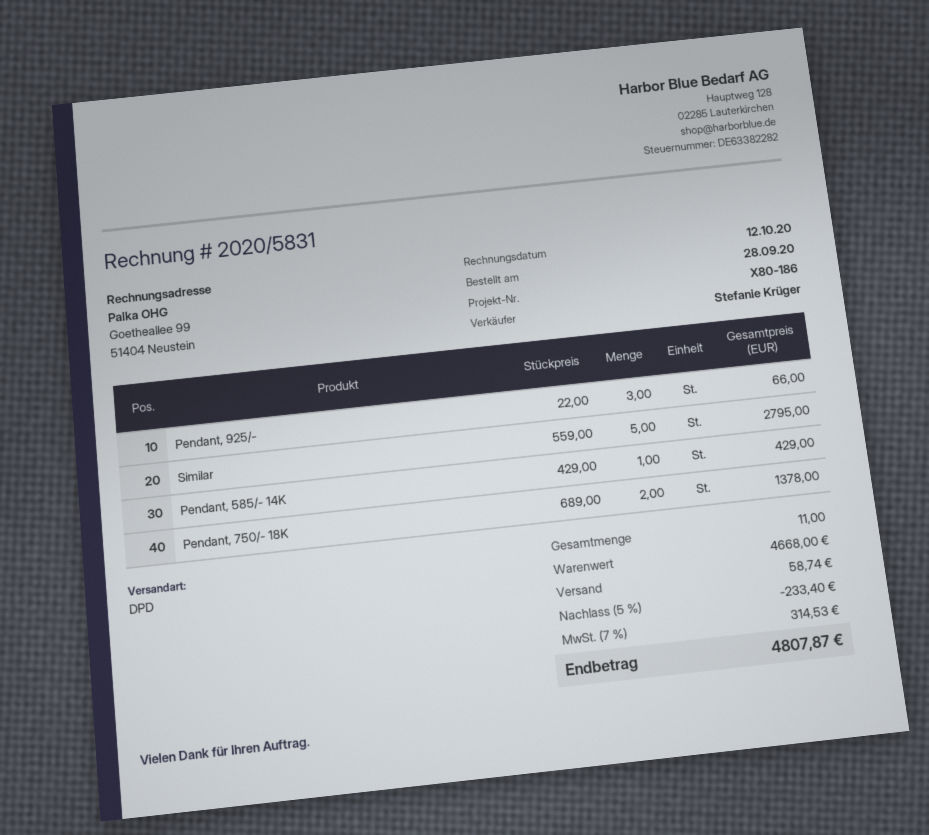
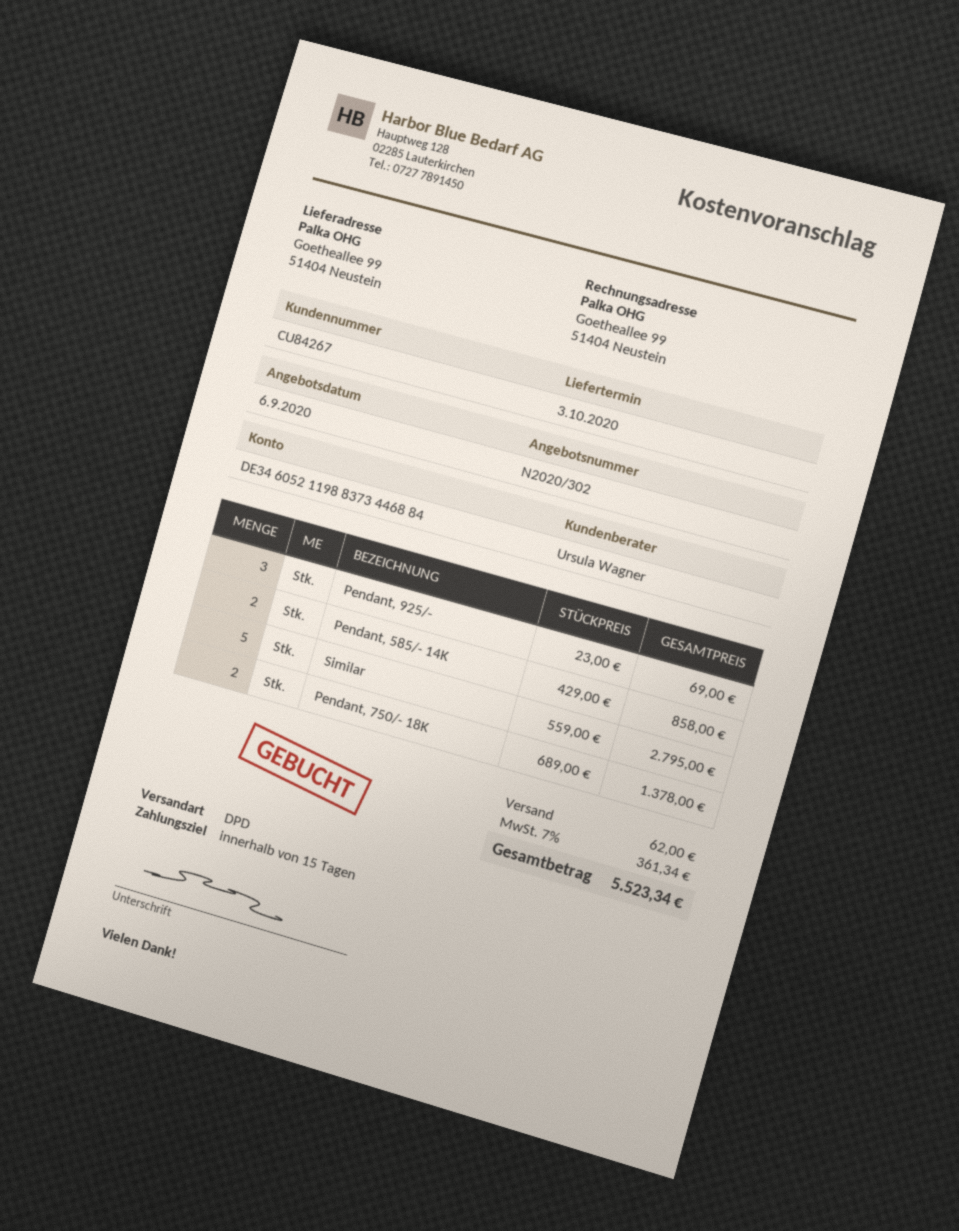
sales rep: Stefanie Krüger -> Ursula Wagner
Pendant, 925/-: 3 x 22.00 = 66.00 -> 3 x 23.00 = 69.00
Pendant, 585/- 14K: 1 x 429.00 = 429.00 -> 2 x 429.00 = 858.00
discount: 5% = 233.40 -> none
shipping: 58.74 -> 62.00
tax: 7% = 314.53 -> 7% = 361.34
total: 4807.87 -> 5523.34

